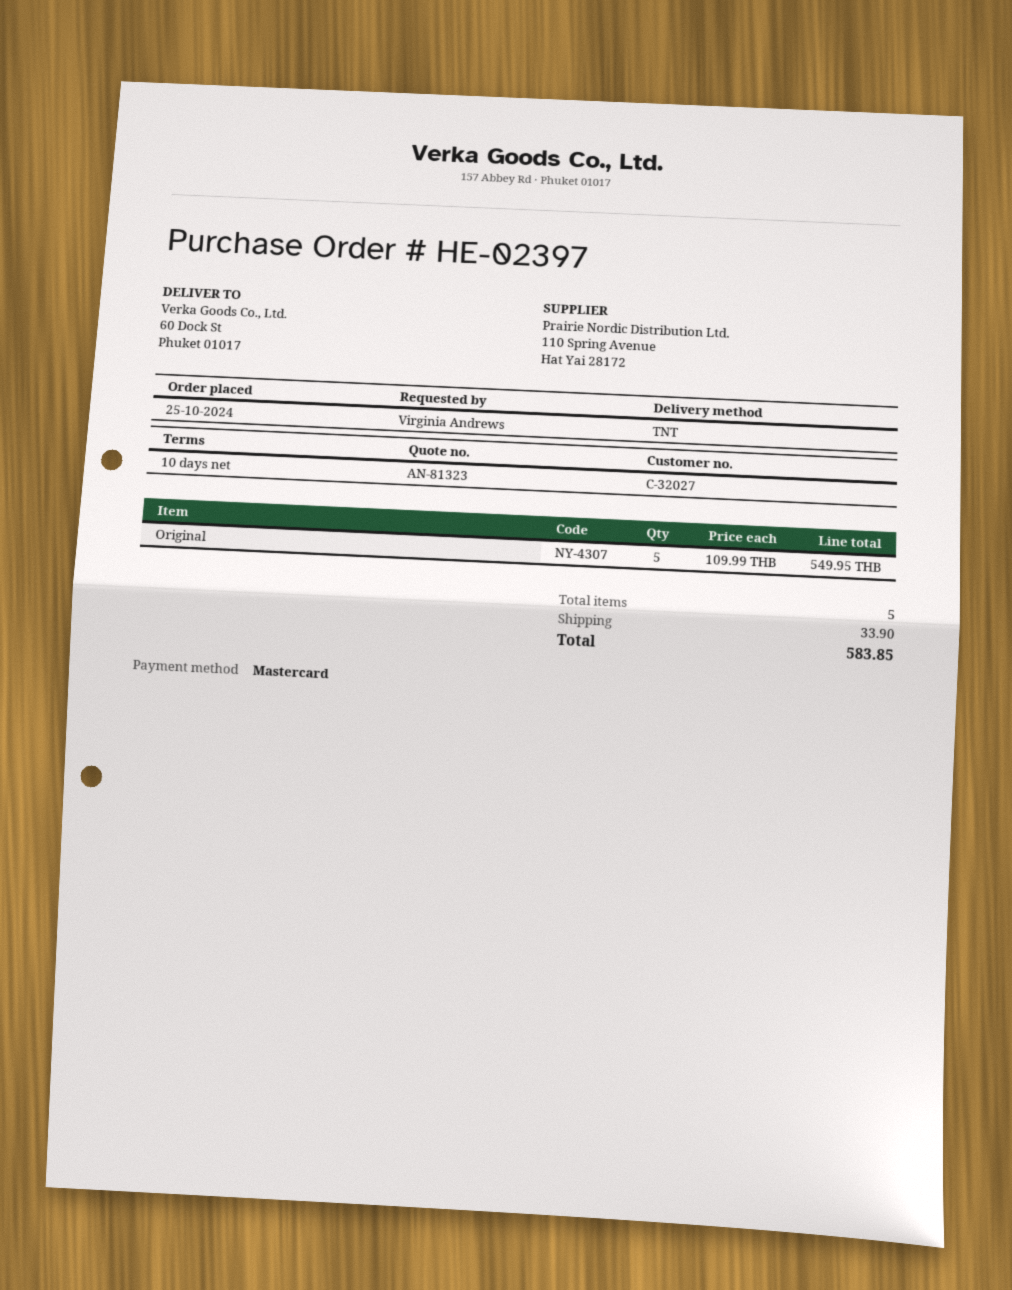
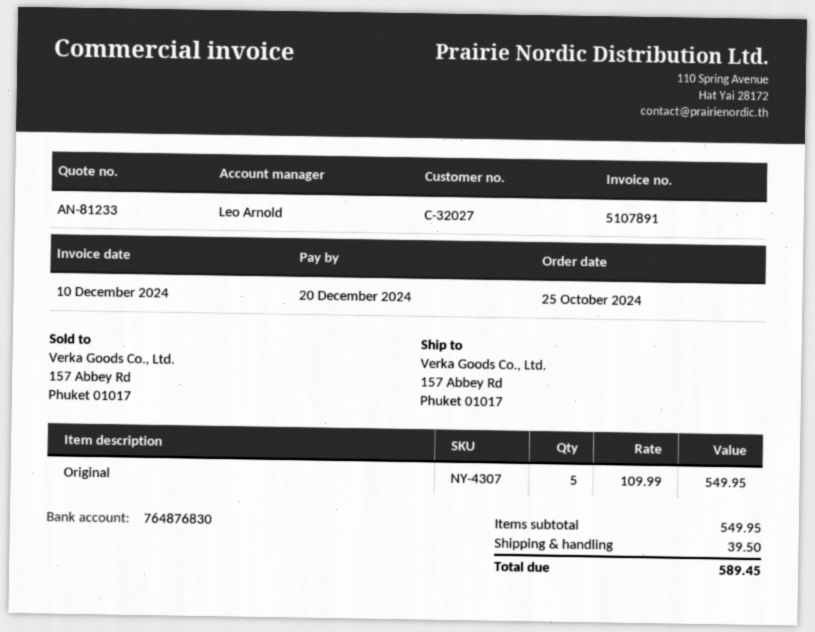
quote number: AN-81323 -> AN-81233
ship to: 60 Dock St, Phuket 01017 -> 157 Abbey Rd, Phuket 01017
shipping: 33.90 -> 39.50
total: 583.85 -> 589.45

